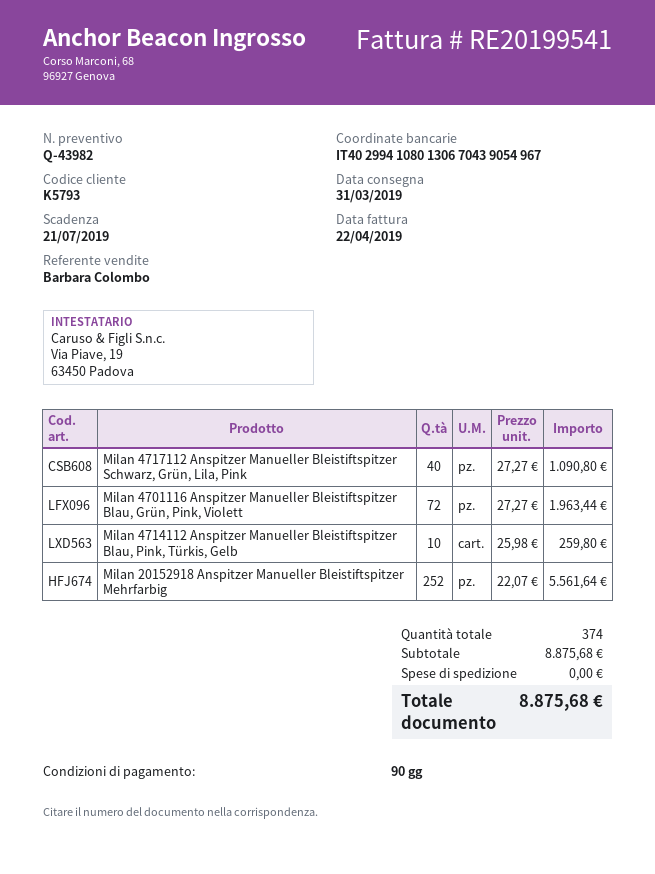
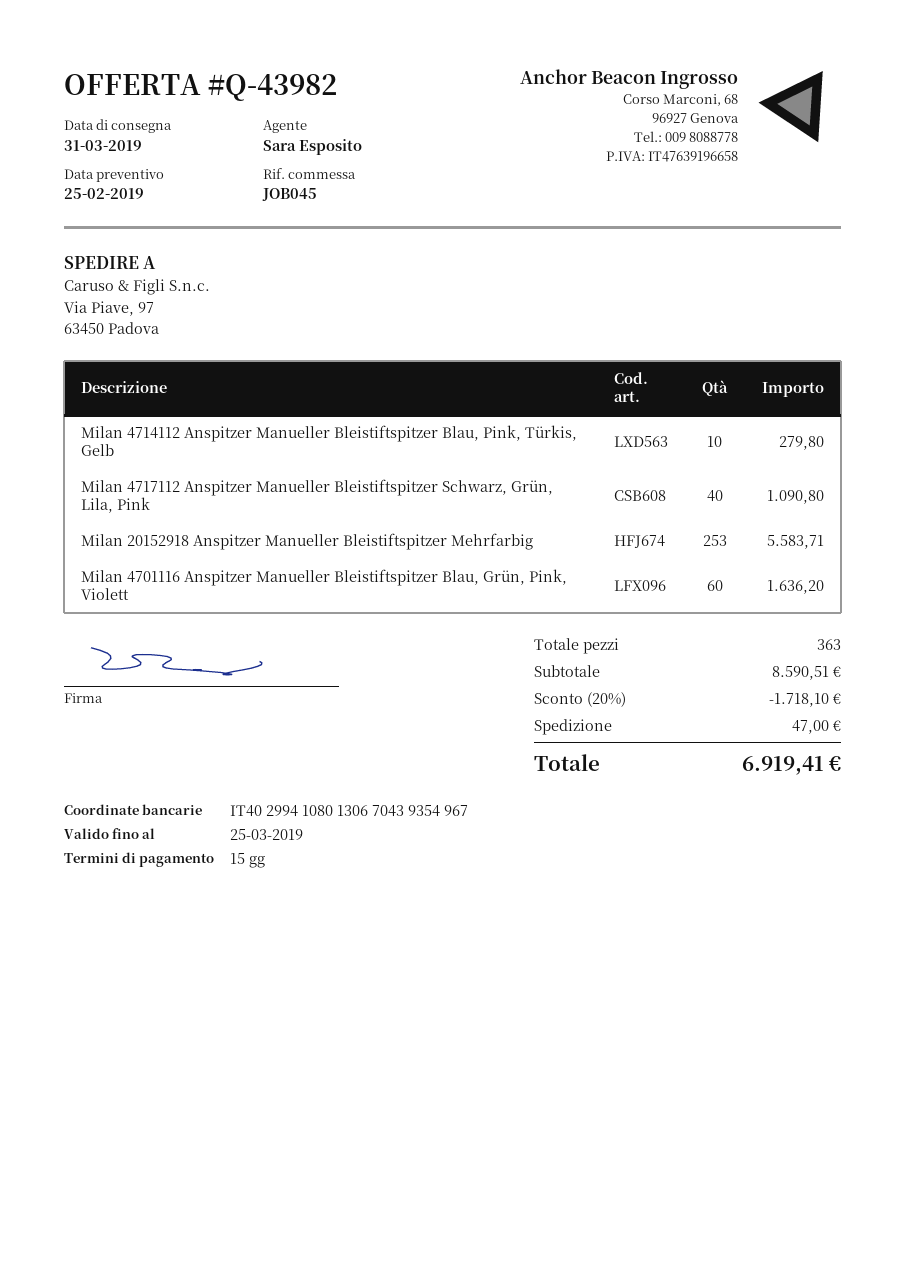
payment terms: 90 days -> 15 days
sales rep: Barbara Colombo -> Sara Esposito
bank account: IT4029941080130670439054967 -> IT4029941080130670439354967
Milan 4701116 Anspitzer Manueller Bleistiftspitzer Blau, Grün, Pink, Violett: 72 for 1963.44 -> 60 for 1636.20
Milan 4714112 Anspitzer Manueller Bleistiftspitzer Blau, Pink, Türkis, Gelb: 10 for 259.80 -> 10 for 279.80
Milan 20152918 Anspitzer Manueller Bleistiftspitzer Mehrfarbig: 252 for 5561.64 -> 253 for 5583.71
total quantity: 374 -> 363
subtotal: 8875.68 -> 8590.51
discount: none -> 20% = 1718.10
shipping: 0.00 -> 47.00
total: 8875.68 -> 6919.41

